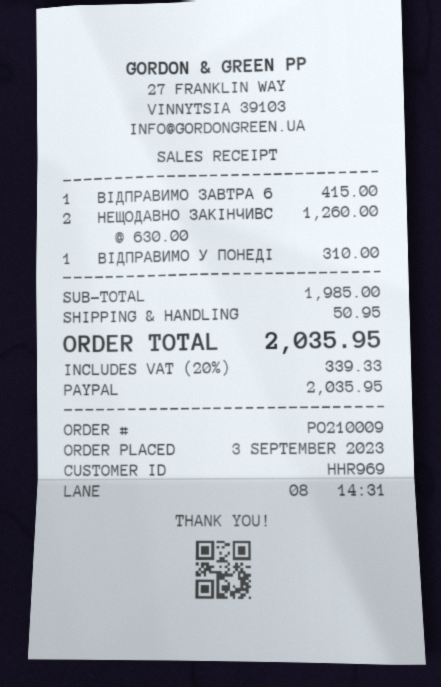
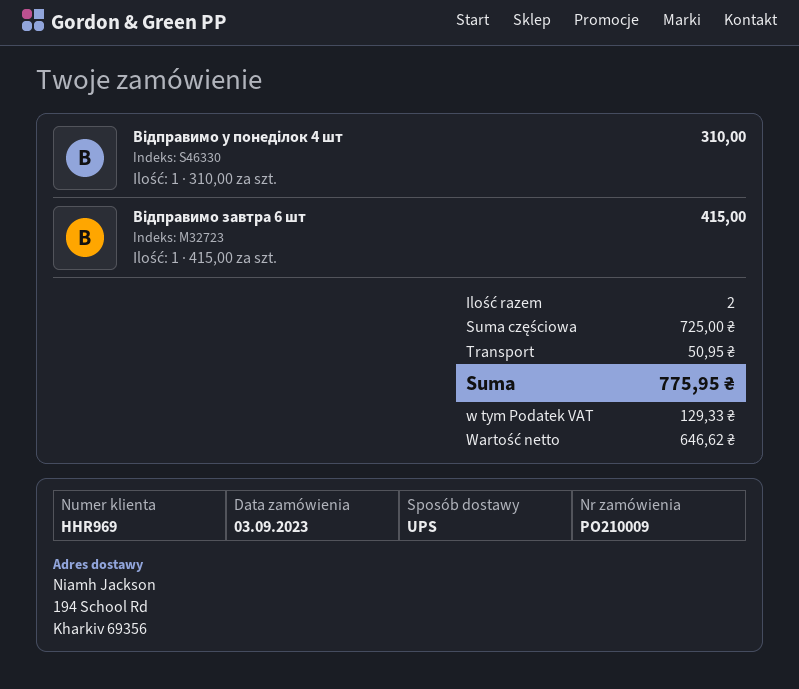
НЕЩОДАВНО ЗАКІНЧИВС: 2 x 630.00 = 1260.00 -> none
subtotal: 1985.00 -> 725.00
tax: 339.33 -> 129.33
total: 2035.95 -> 775.95

